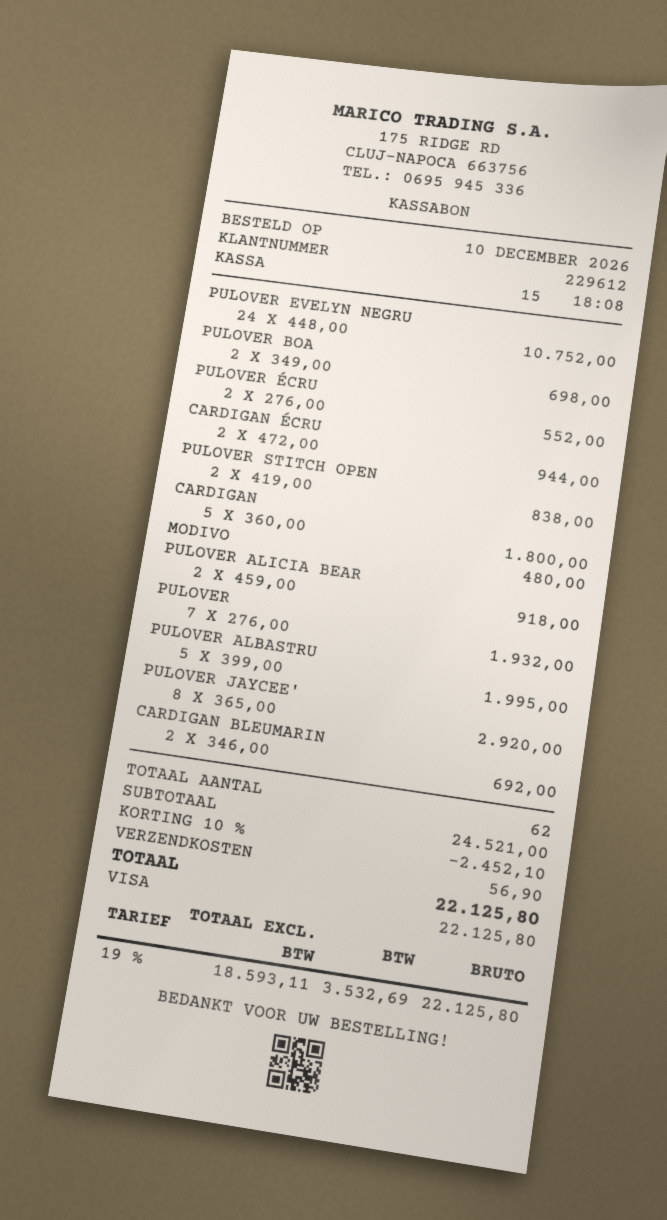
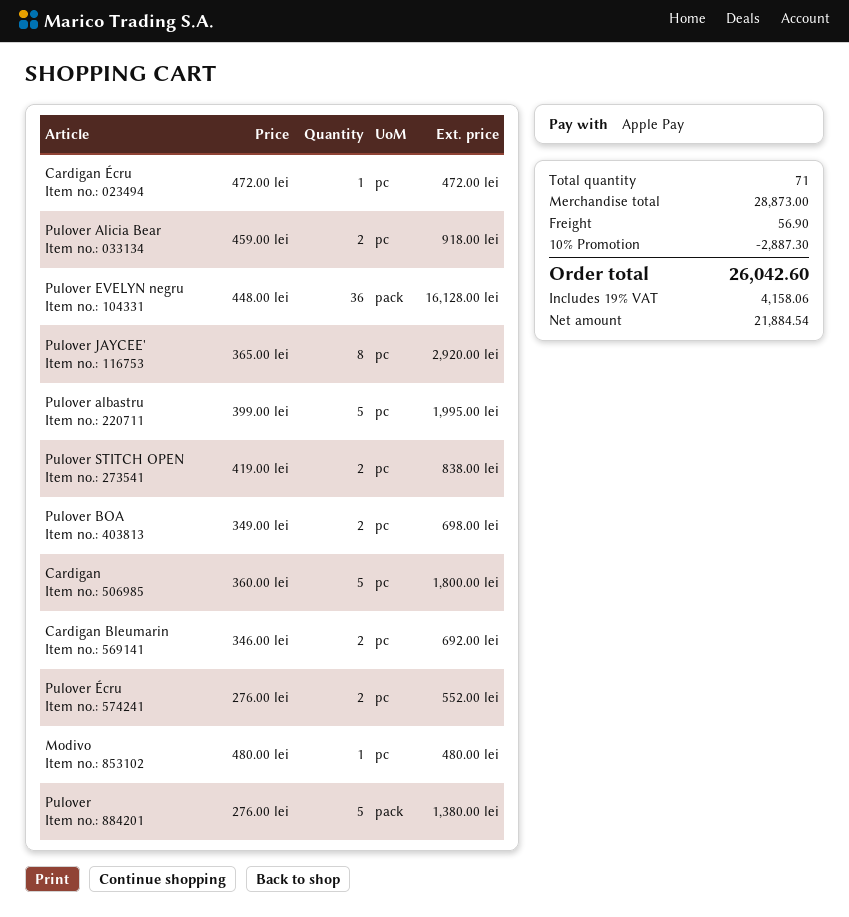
payment method: Visa -> Apple Pay
PULOVER EVELYN NEGRU: 24 x 448.00 = 10752.00 -> 36 x 448.00 = 16128.00
CARDIGAN ÉCRU: 2 x 472.00 = 944.00 -> 1 x 472.00 = 472.00
PULOVER: 7 x 276.00 = 1932.00 -> 5 x 276.00 = 1380.00
total quantity: 62 -> 71
subtotal: 24521.00 -> 28873.00
discount: 10% = 2452.10 -> 10% = 2887.30
net: 18593.11 -> 21884.54
tax: 19% = 3532.69 -> 19% = 4158.06
total: 22125.80 -> 26042.60

